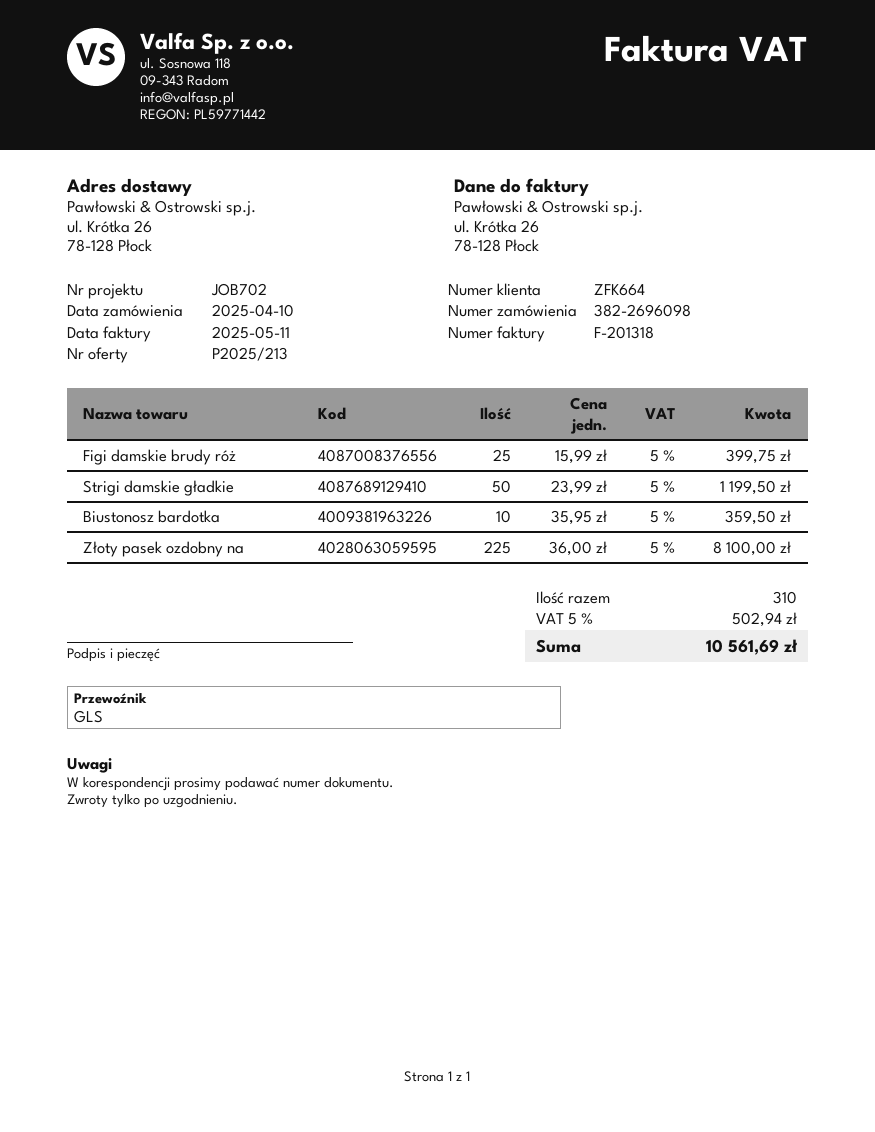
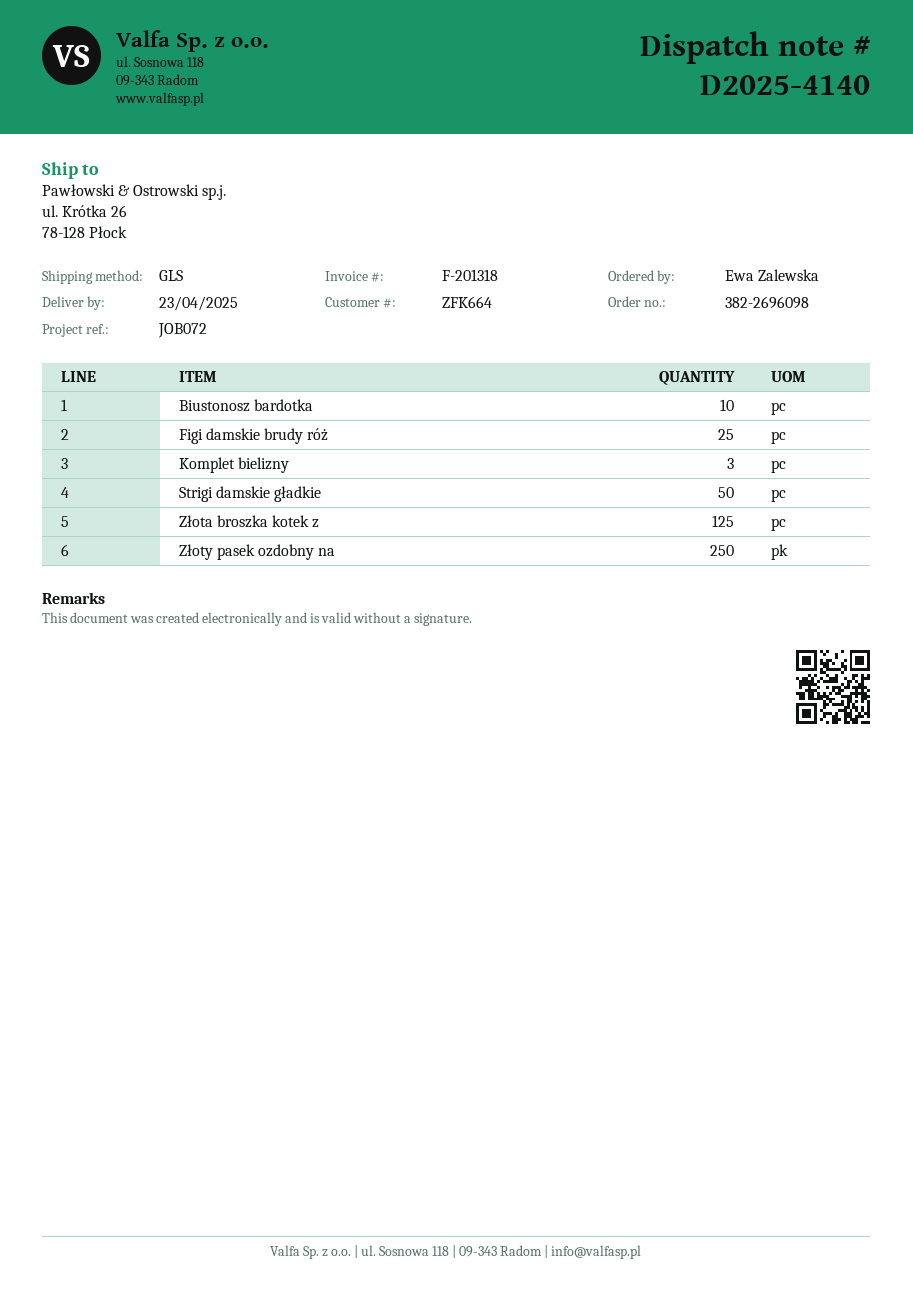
reference: JOB702 -> JOB072
Złoty pasek ozdobny na: 225 -> 250
Komplet bielizny: none -> 3
Złota broszka kotek z: none -> 125

